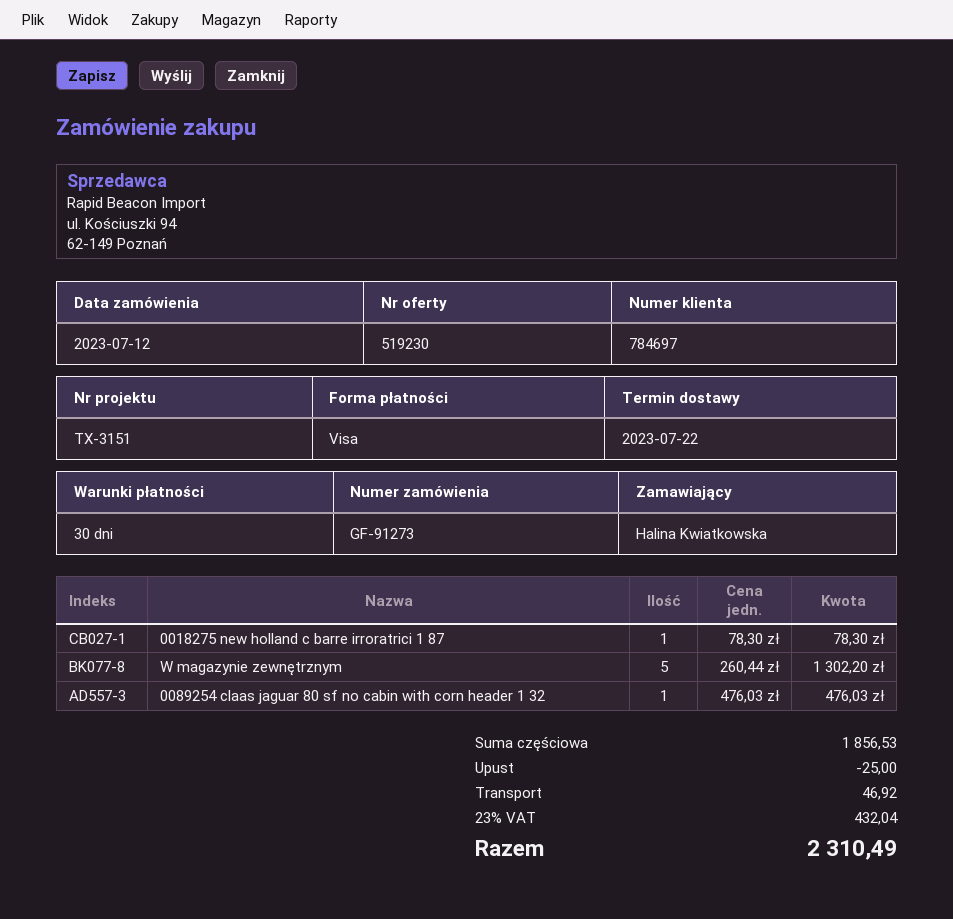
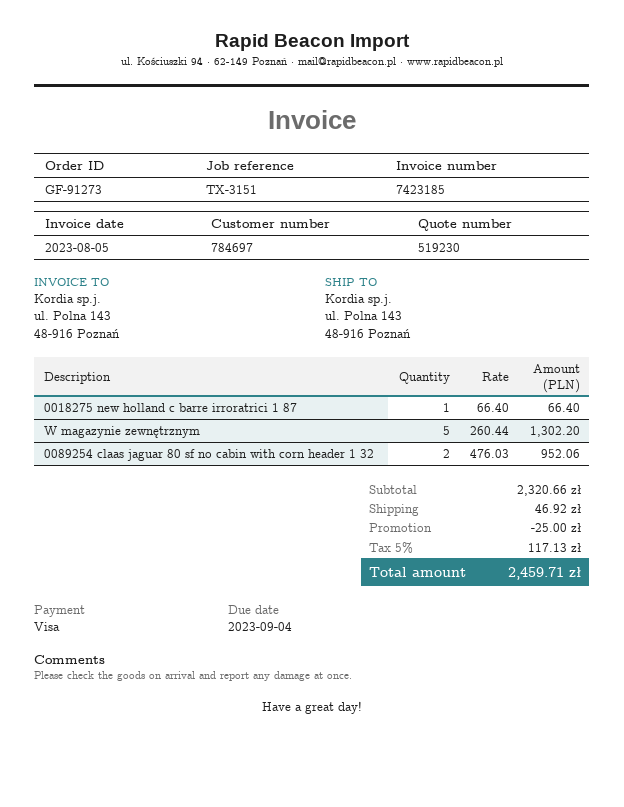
0018275 new holland c barre irroratrici 1 87: 1 x 78.30 = 78.30 -> 1 x 66.40 = 66.40
0089254 claas jaguar 80 sf no cabin with corn header 1 32: 1 x 476.03 = 476.03 -> 2 x 476.03 = 952.06
subtotal: 1856.53 -> 2320.66
tax: 23% = 432.04 -> 5% = 117.13
total: 2310.49 -> 2459.71

